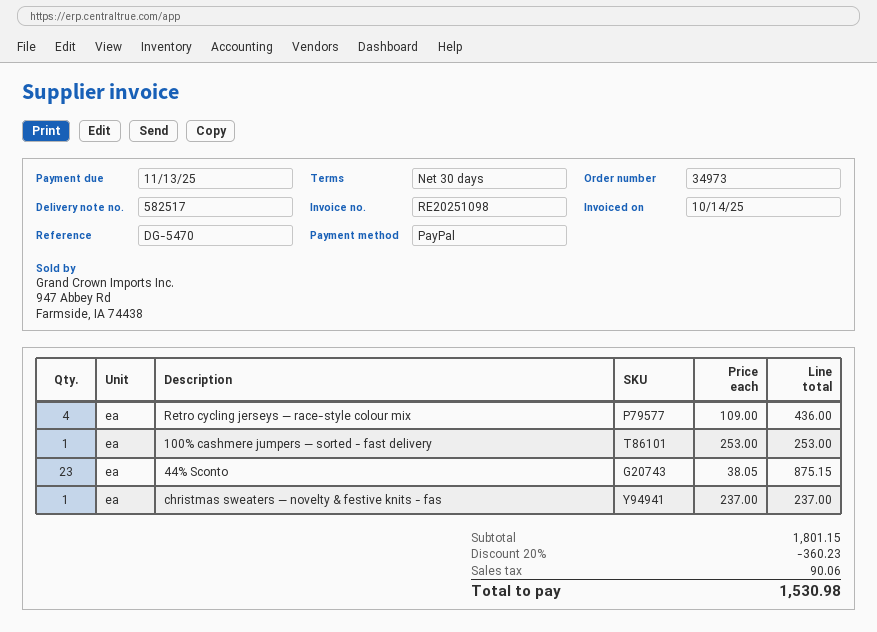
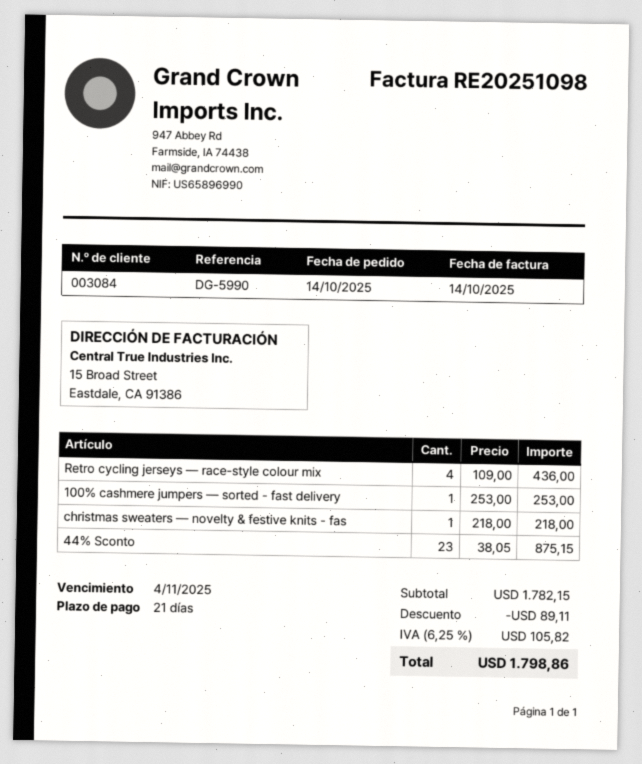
payment terms: 30 days -> 21 days
due date: 2025-11-13 -> 2025-11-04
reference: DG-5470 -> DG-5990
christmas sweaters — novelty & festive knits - fas: 1 x 237.00 = 237.00 -> 1 x 218.00 = 218.00
subtotal: 1801.15 -> 1782.15
discount: 360.23 -> 89.11
tax: 90.06 -> 105.82
total: 1530.98 -> 1798.86

